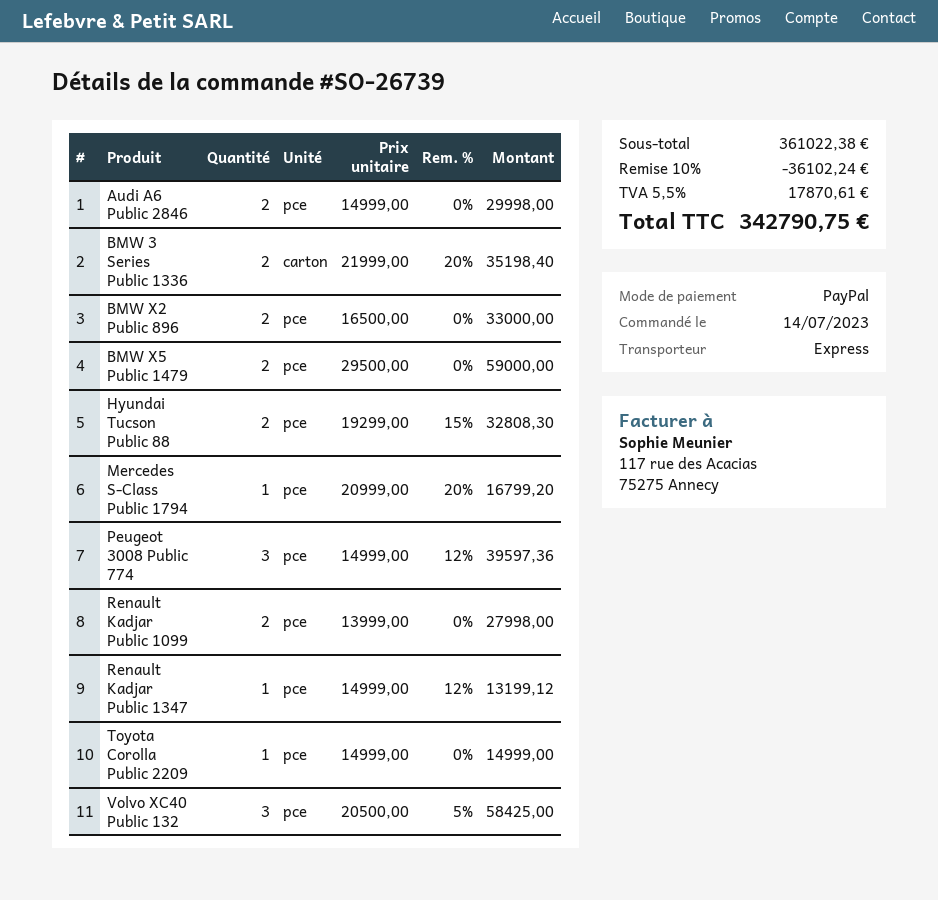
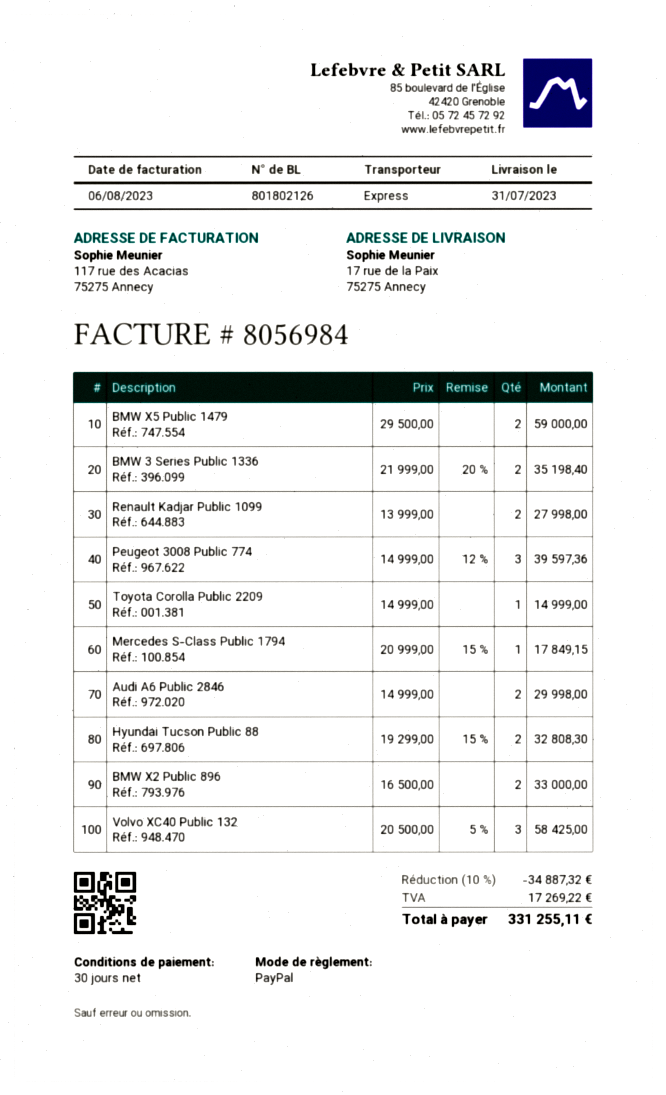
Mercedes S-Class Public 1794: 1 x 20999.00 - 20% = 16799.20 -> 1 x 20999.00 - 15% = 17849.15
Renault Kadjar Public 1347: 1 x 14999.00 - 12% = 13199.12 -> none
discount: 10% = 36102.24 -> 10% = 34887.32
tax: 17870.61 -> 17269.22
total: 342790.75 -> 331255.11

